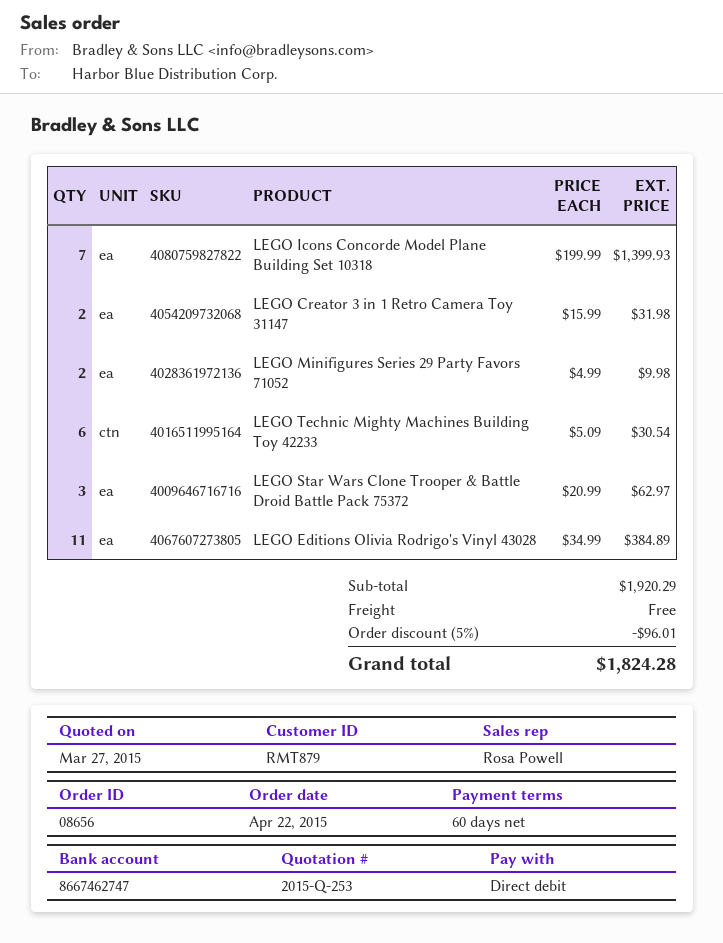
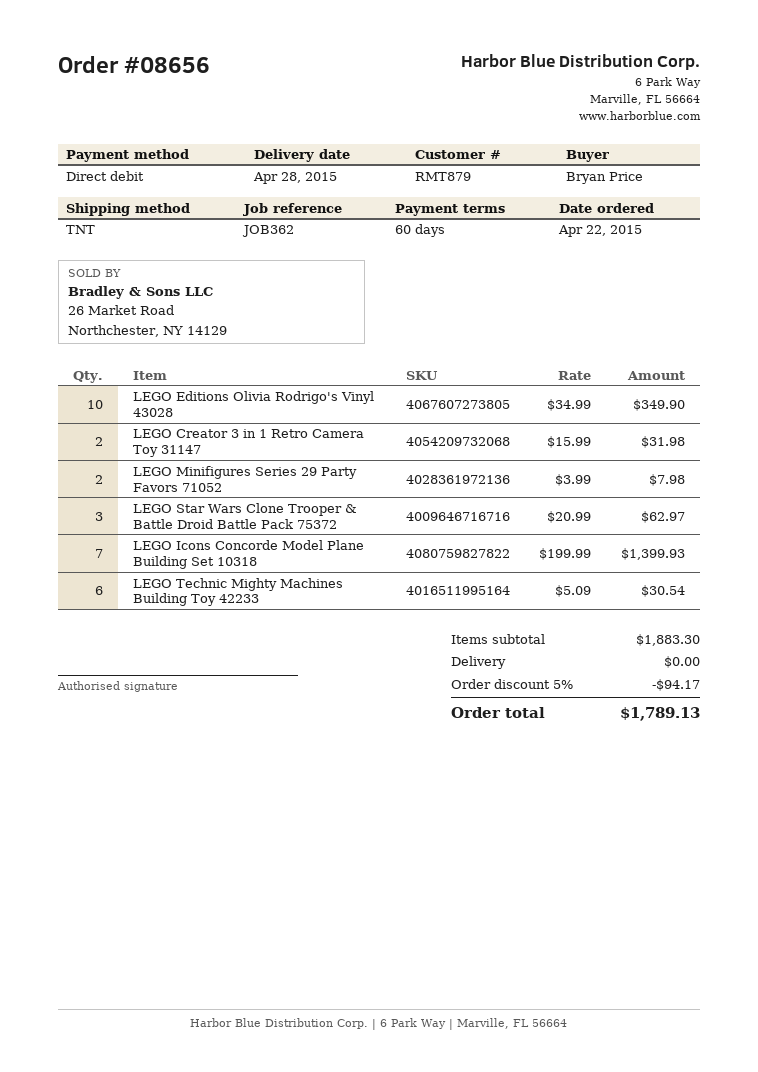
LEGO Minifigures Series 29 Party Favors 71052: 2 x 4.99 = 9.98 -> 2 x 3.99 = 7.98
LEGO Editions Olivia Rodrigo's Vinyl 43028: 11 x 34.99 = 384.89 -> 10 x 34.99 = 349.90
subtotal: 1920.29 -> 1883.30
discount: 5% = 96.01 -> 5% = 94.17
total: 1824.28 -> 1789.13

